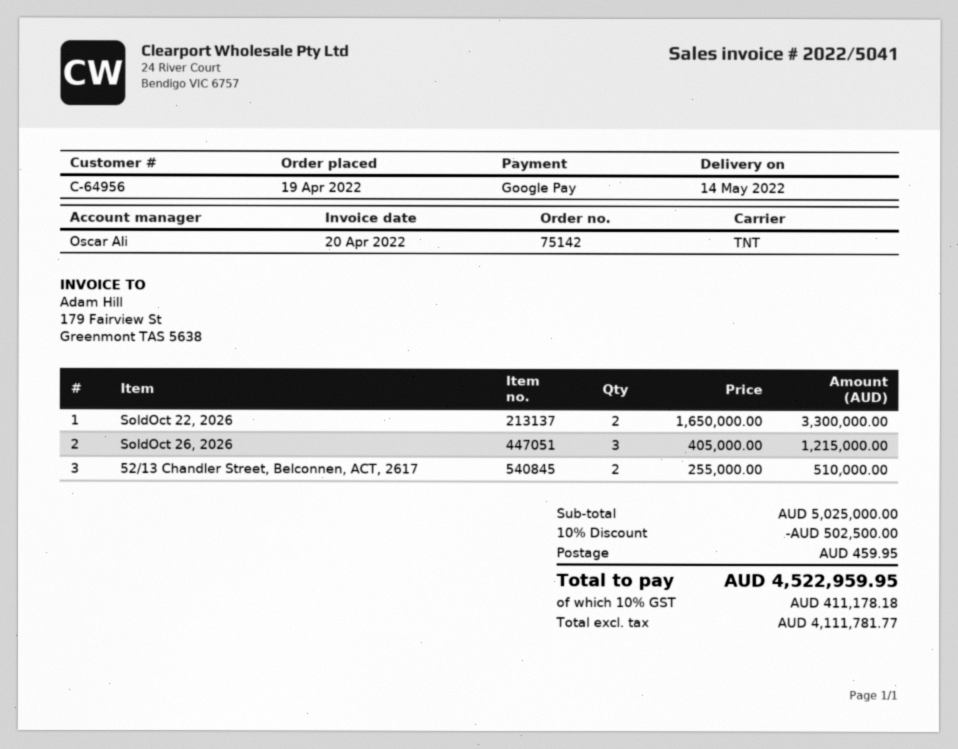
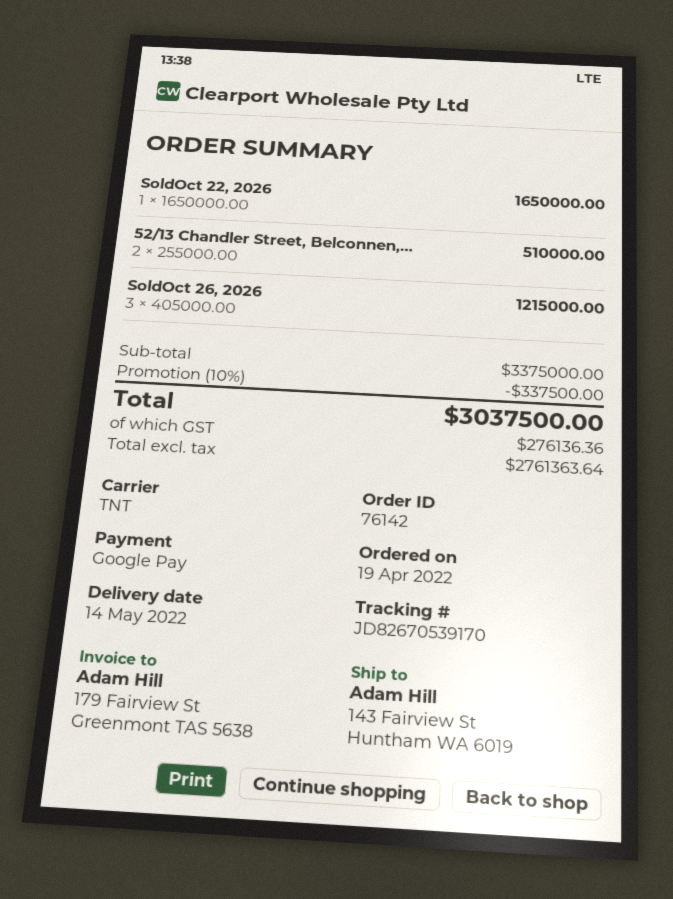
order number: 75142 -> 76142
SoldOct 22, 2026: 2 x 1650000.00 = 3300000.00 -> 1 x 1650000.00 = 1650000.00
subtotal: 5025000.00 -> 3375000.00
discount: 10% = 502500.00 -> 10% = 337500.00
shipping: 459.95 -> none
net: 4111781.77 -> 2761363.64
tax: 411178.18 -> 276136.36
total: 4522959.95 -> 3037500.00

